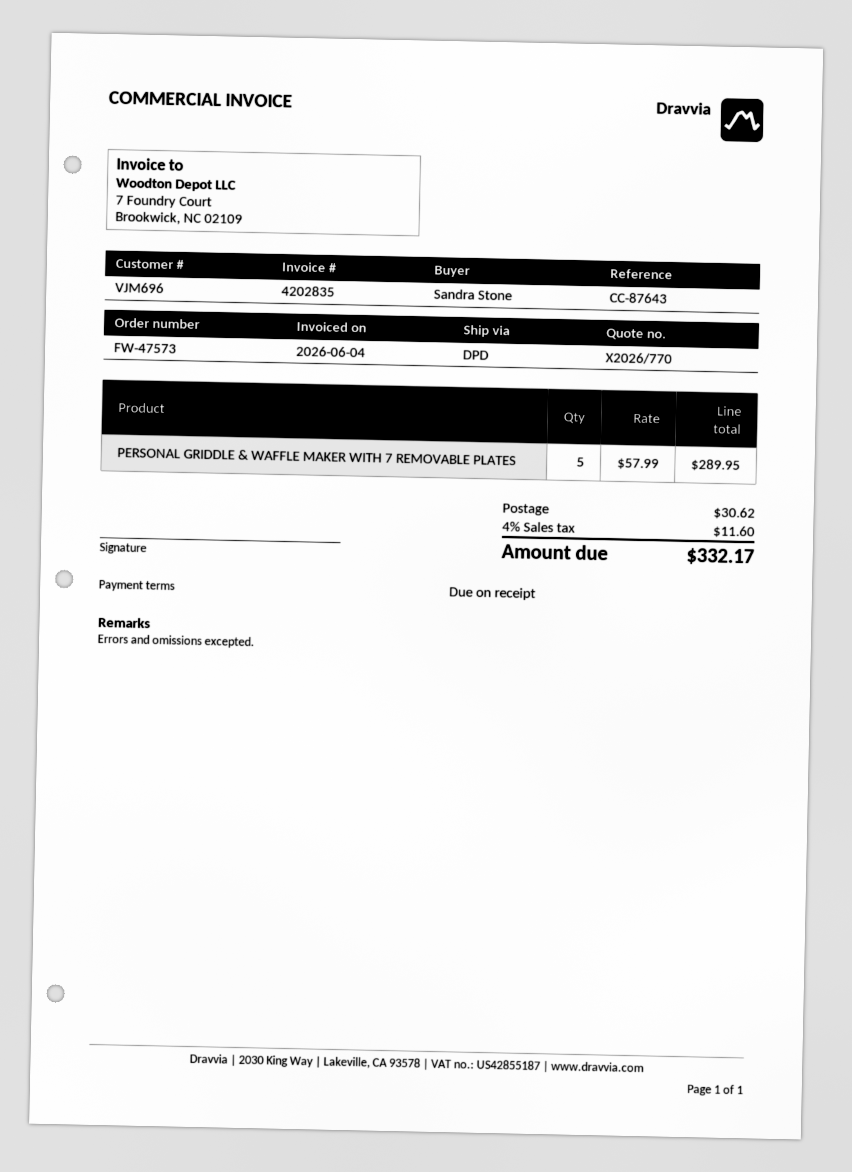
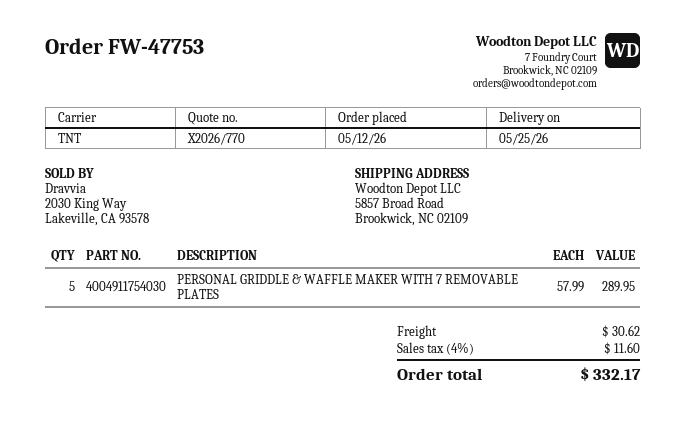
order number: FW-47573 -> FW-47753
shipping method: DPD -> TNT

